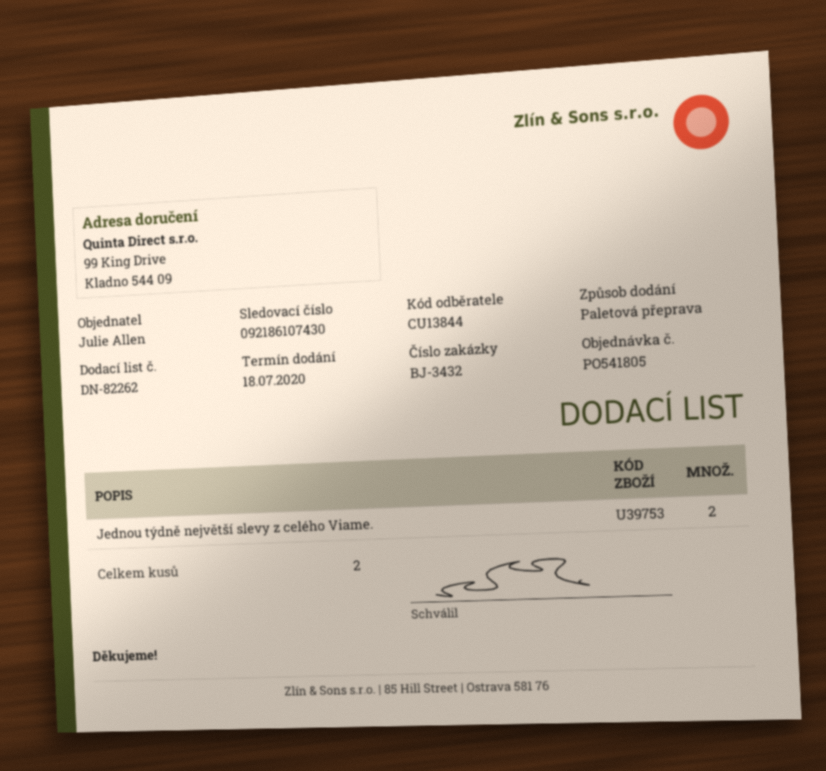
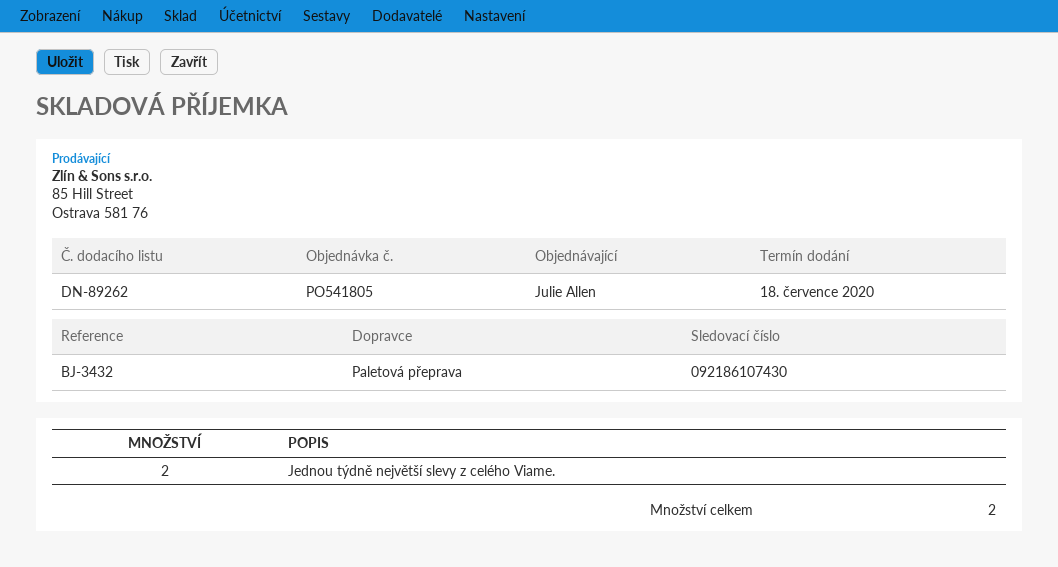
delivery note number: DN-82262 -> DN-89262

